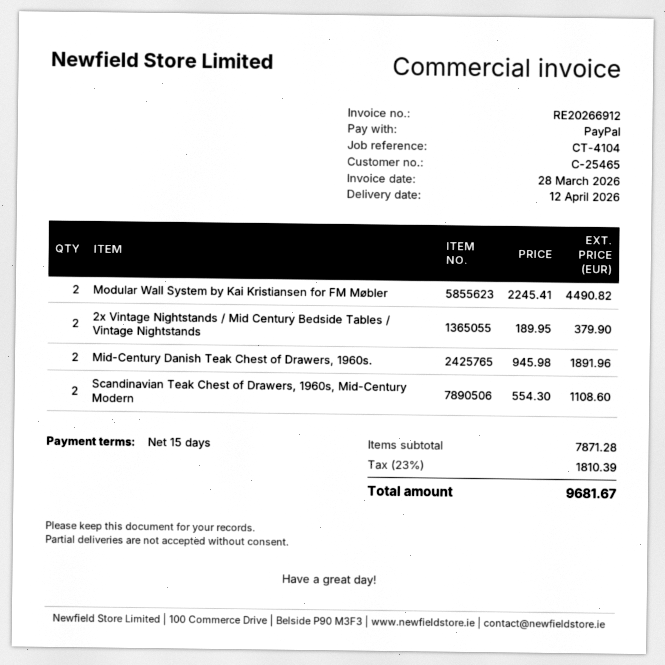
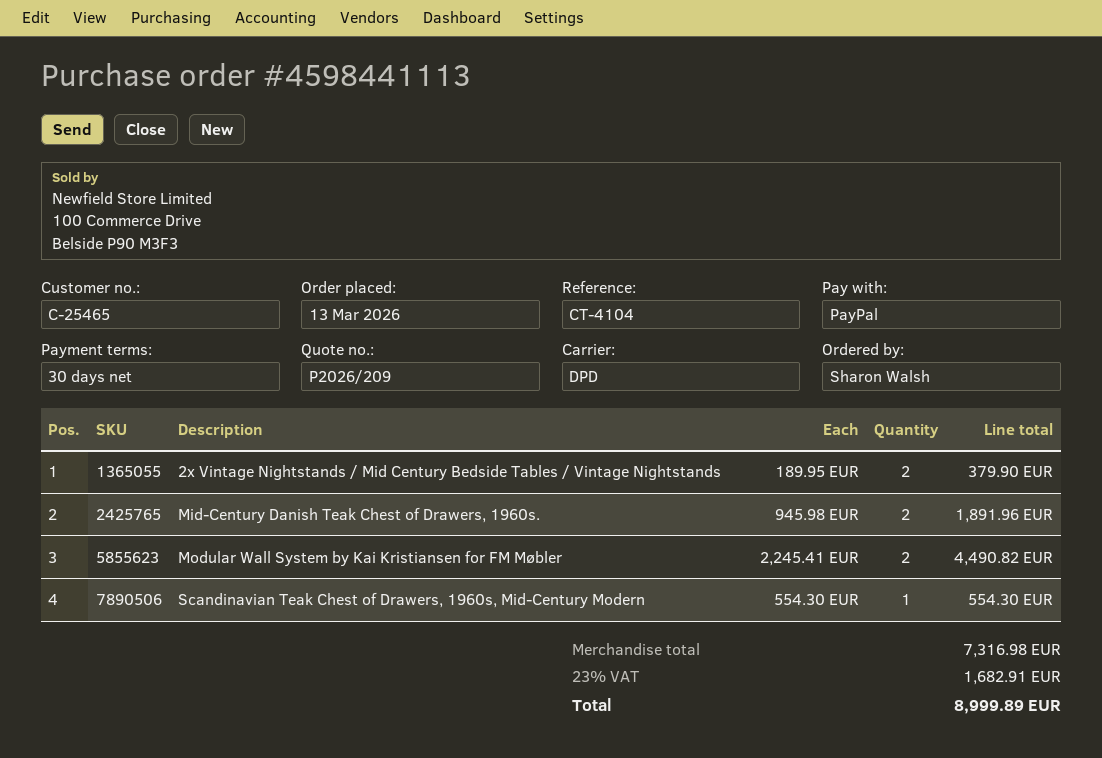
payment terms: 15 days -> 30 days
Scandinavian Teak Chest of Drawers, 1960s, Mid-Century Modern: 2 x 554.30 = 1108.60 -> 1 x 554.30 = 554.30
subtotal: 7871.28 -> 7316.98
tax: 23% = 1810.39 -> 23% = 1682.91
total: 9681.67 -> 8999.89

